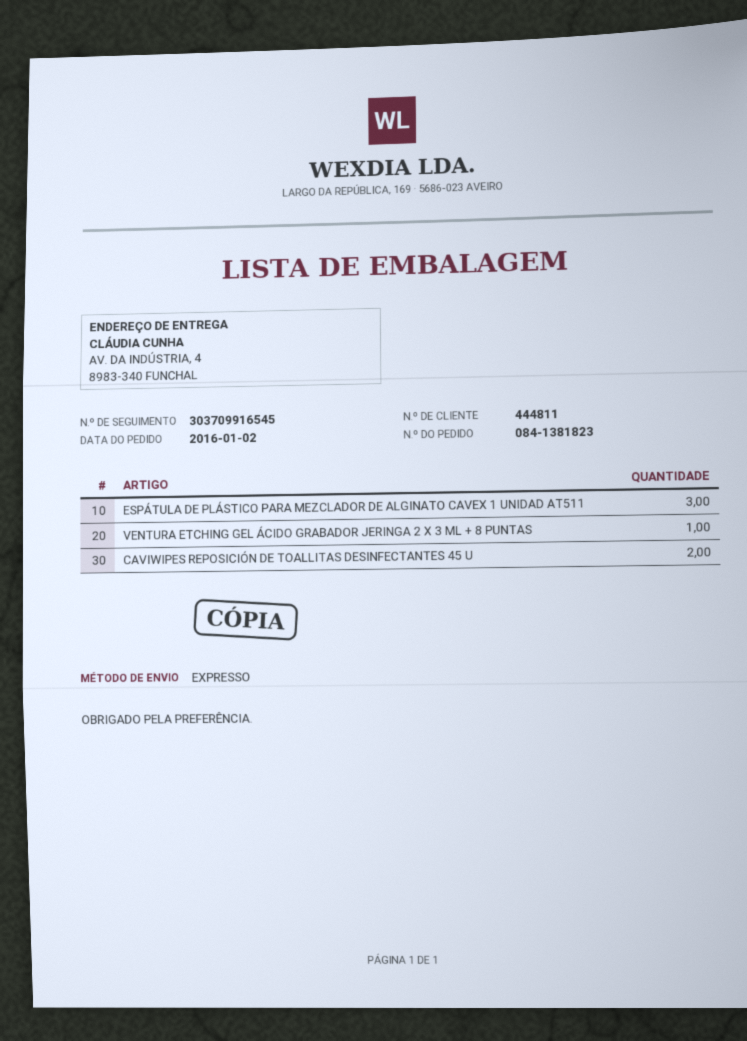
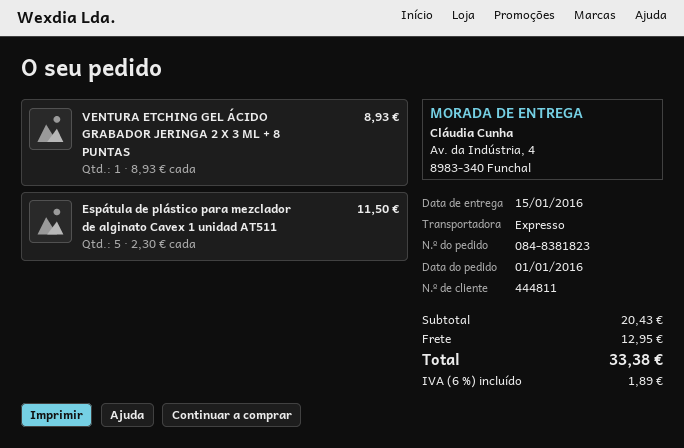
order number: 084-1381823 -> 084-8381823
order date: 2016-01-02 -> 2016-01-01
ESPÁTULA DE PLÁSTICO PARA MEZCLADOR DE ALGINATO CAVEX 1 UNIDAD AT511: 3 -> 5
CAVIWIPES REPOSICIÓN DE TOALLITAS DESINFECTANTES 45 U: 2 -> none

